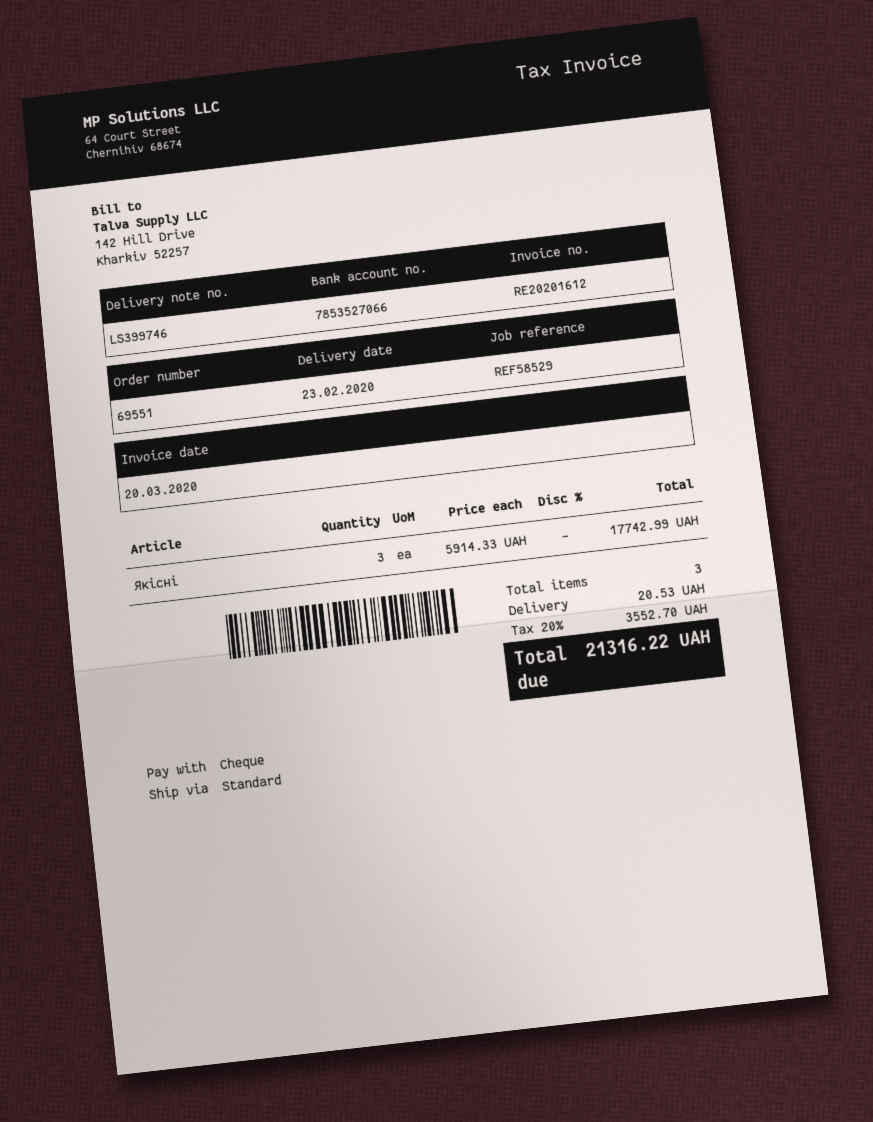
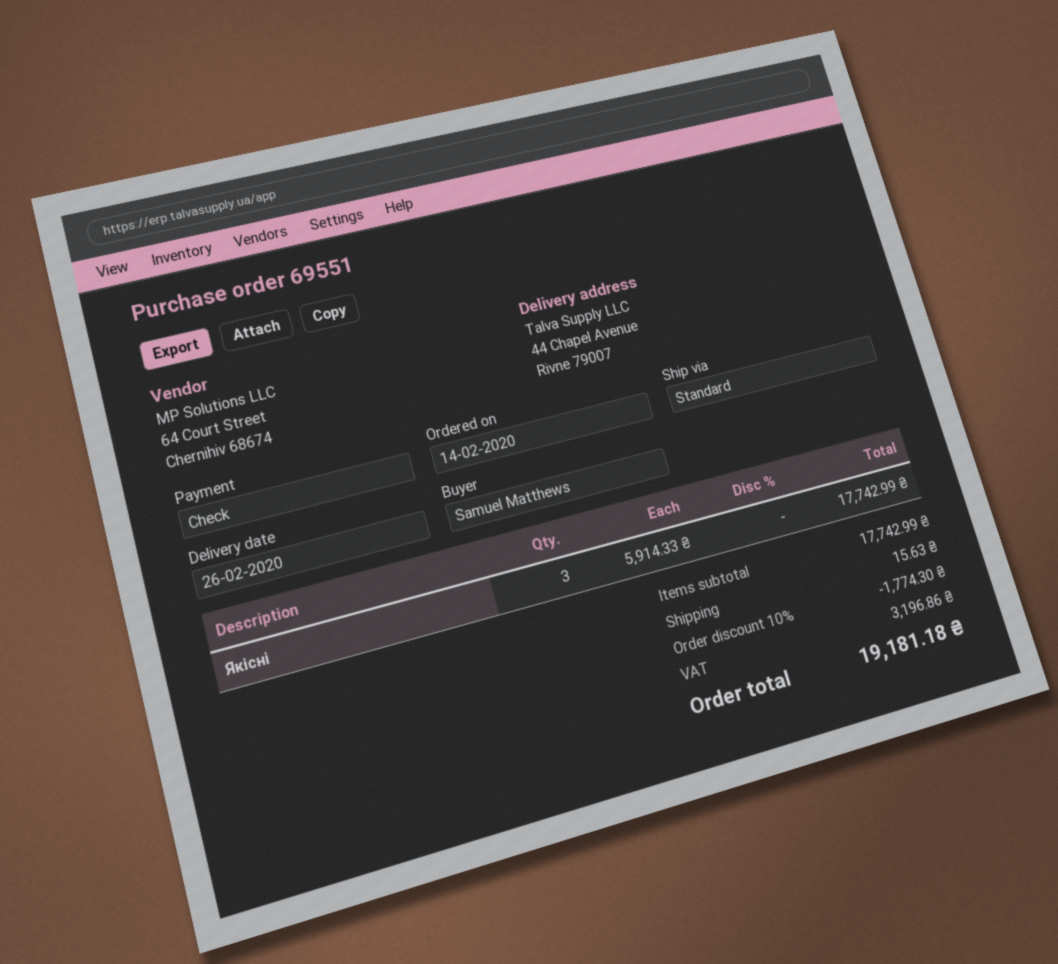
delivery date: 2020-02-23 -> 2020-02-26
discount: none -> 10% = 1774.30
shipping: 20.53 -> 15.63
tax: 3552.70 -> 3196.86
total: 21316.22 -> 19181.18

